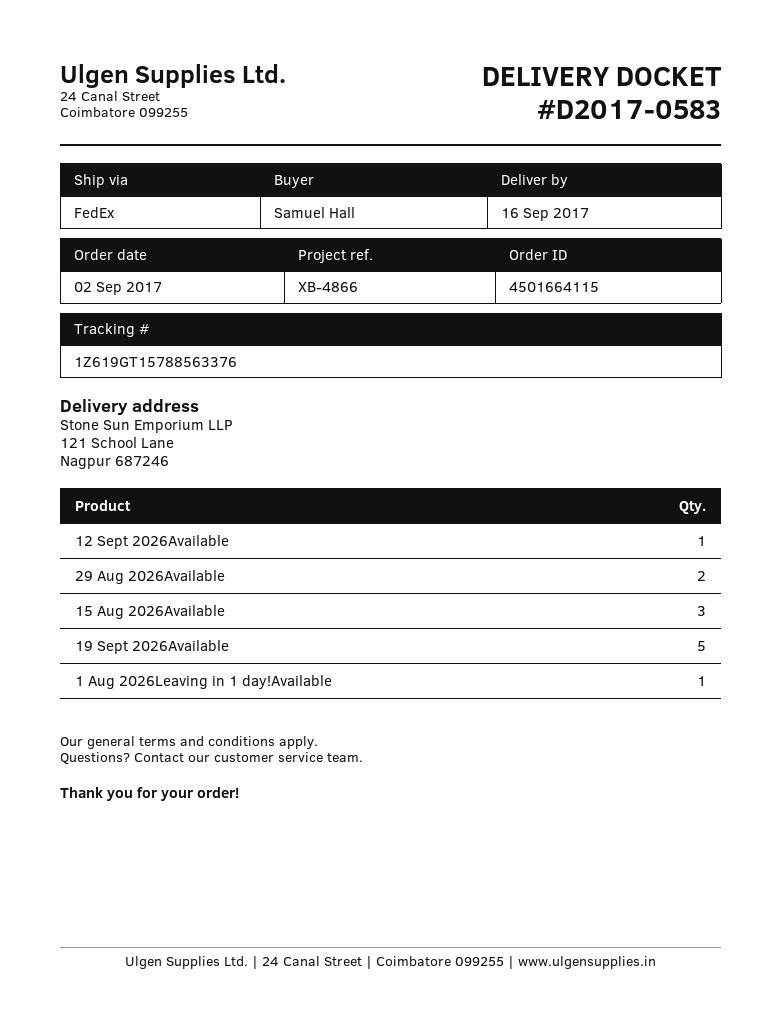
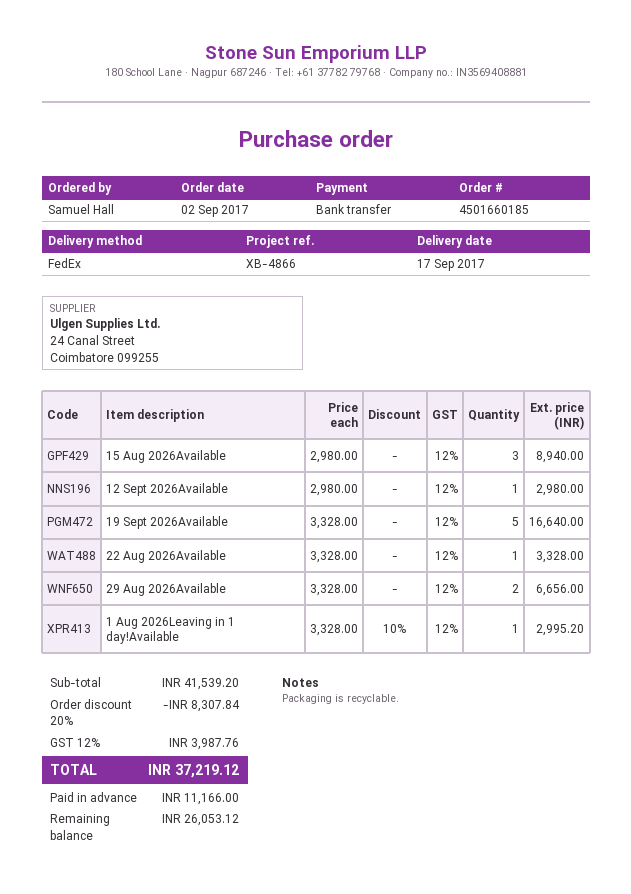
order number: 4501664115 -> 4501660185
delivery date: 2017-09-16 -> 2017-09-17
22 Aug 2026Available: none -> 1

